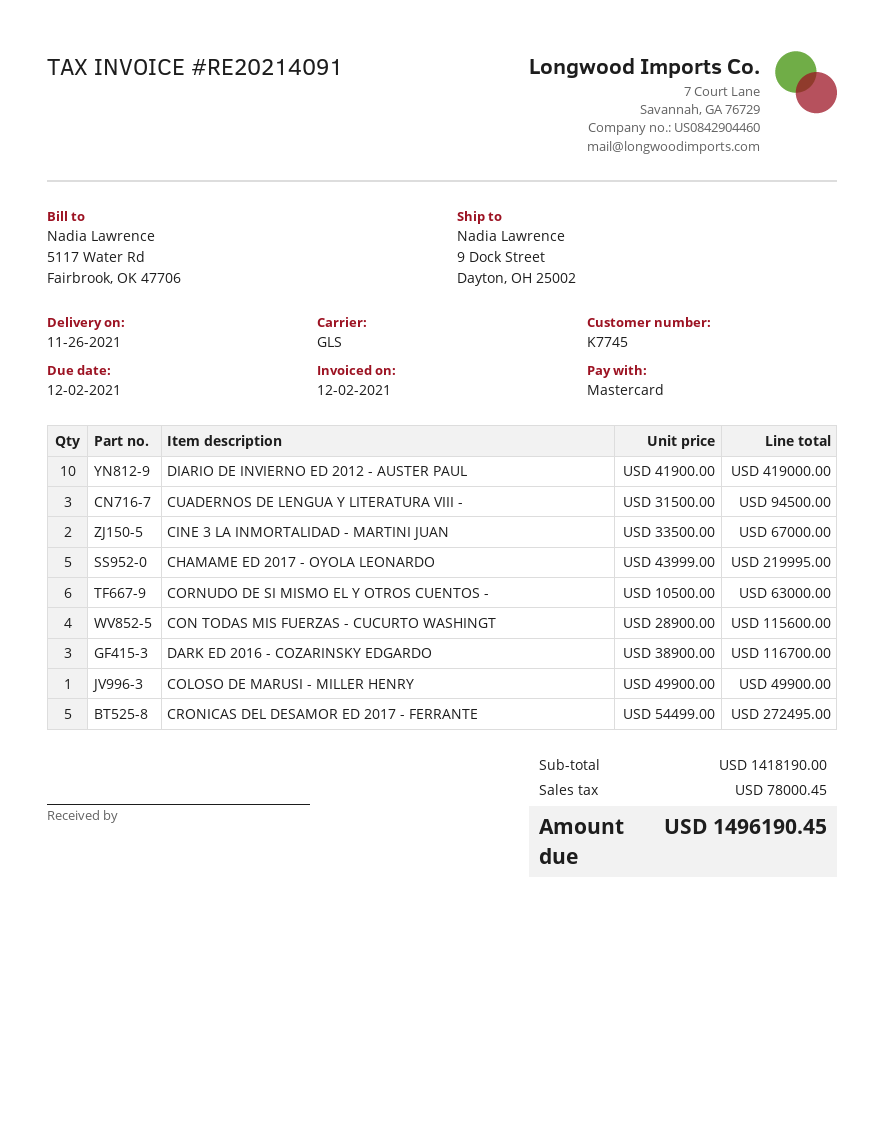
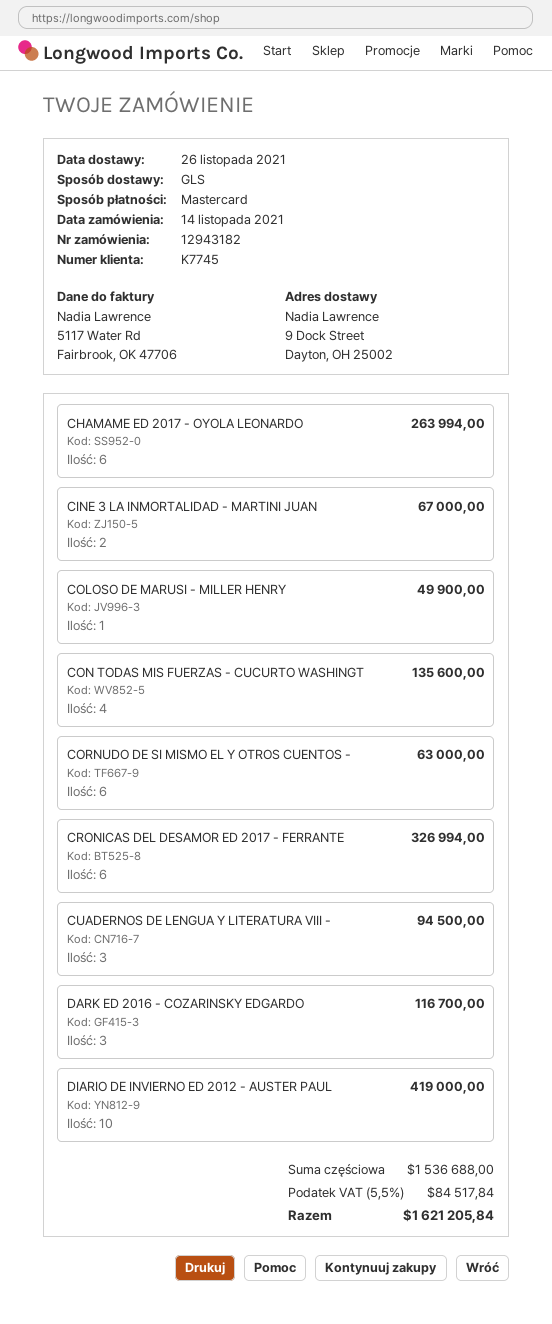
CHAMAME ED 2017 - OYOLA LEONARDO: 5 for 219995.00 -> 6 for 263994.00
CON TODAS MIS FUERZAS - CUCURTO WASHINGT: 4 for 115600.00 -> 4 for 135600.00
CRONICAS DEL DESAMOR ED 2017 - FERRANTE: 5 for 272495.00 -> 6 for 326994.00
subtotal: 1418190.00 -> 1536688.00
tax: 78000.45 -> 84517.84
total: 1496190.45 -> 1621205.84

